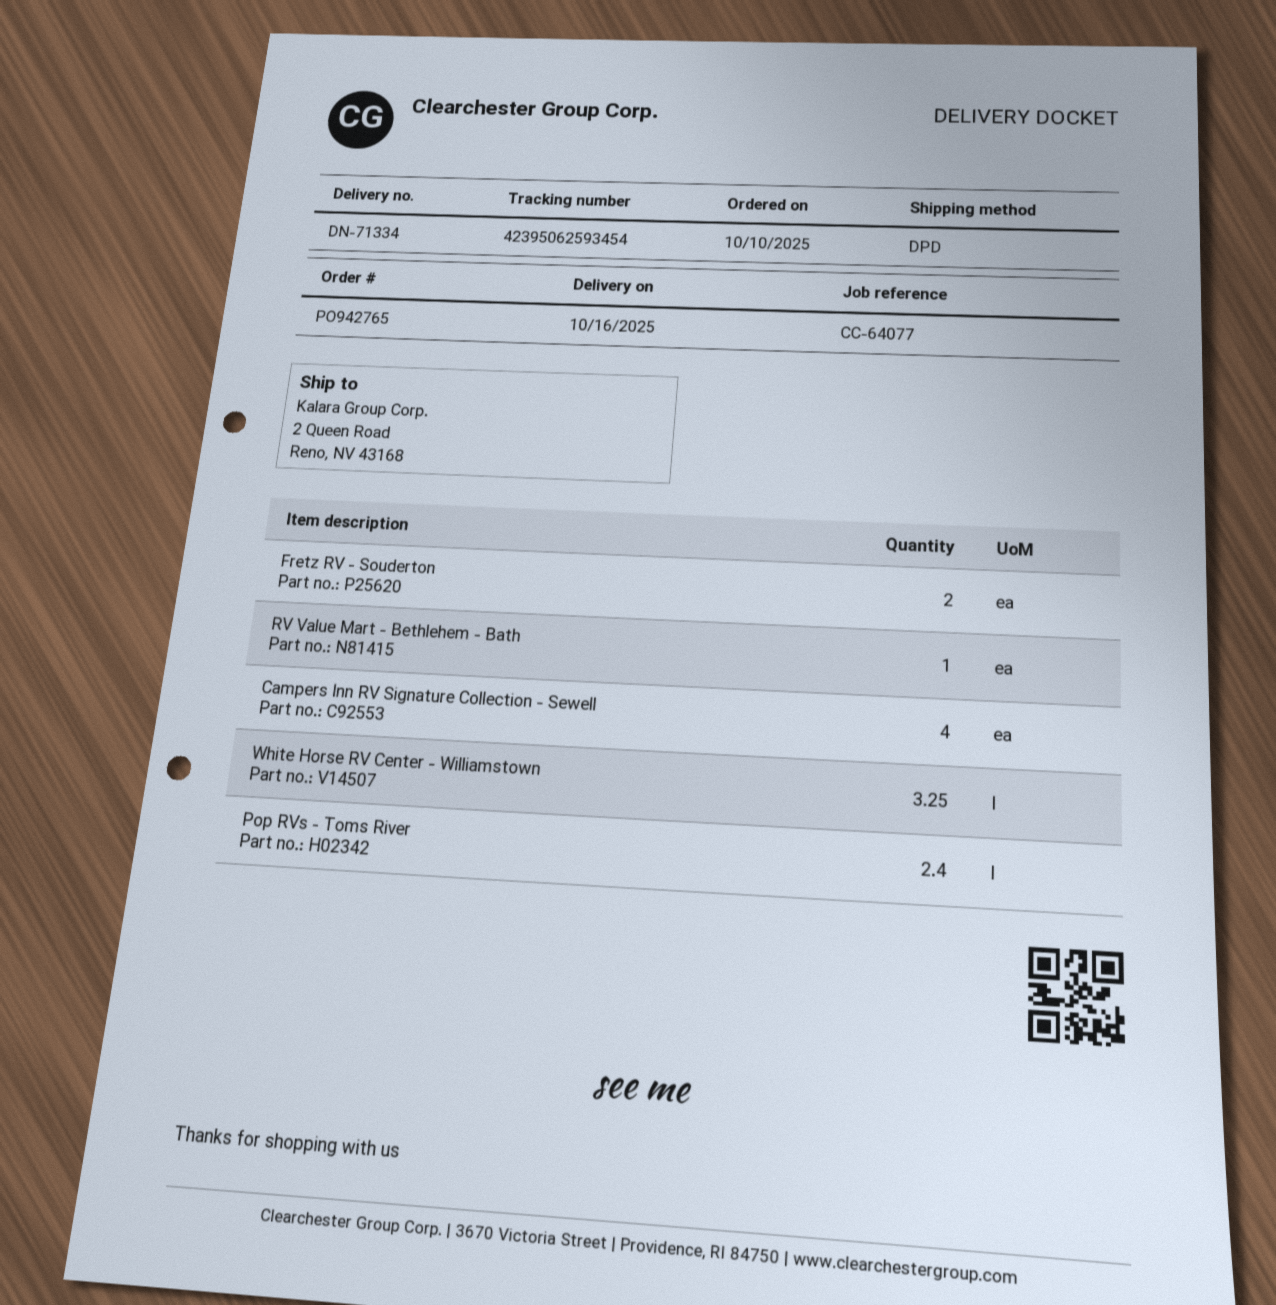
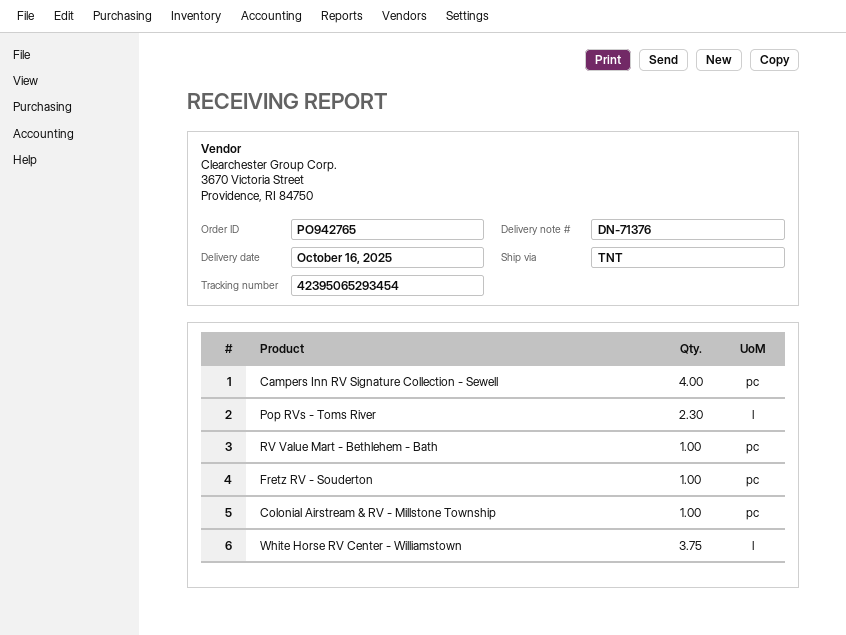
delivery note number: DN-71334 -> DN-71376
shipping method: DPD -> TNT
tracking number: 42395062593454 -> 42395065293454
Fretz RV - Souderton: 2 -> 1
White Horse RV Center - Williamstown: 3.25 -> 3.75
Pop RVs - Toms River: 2.4 -> 2.3
Colonial Airstream & RV - Millstone Township: none -> 1

